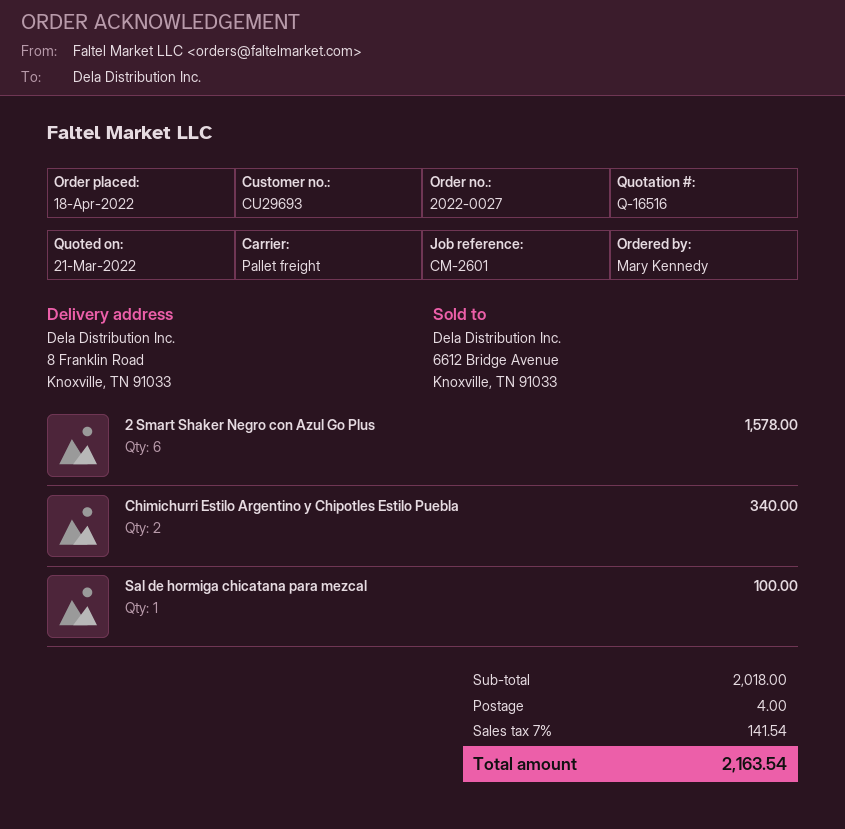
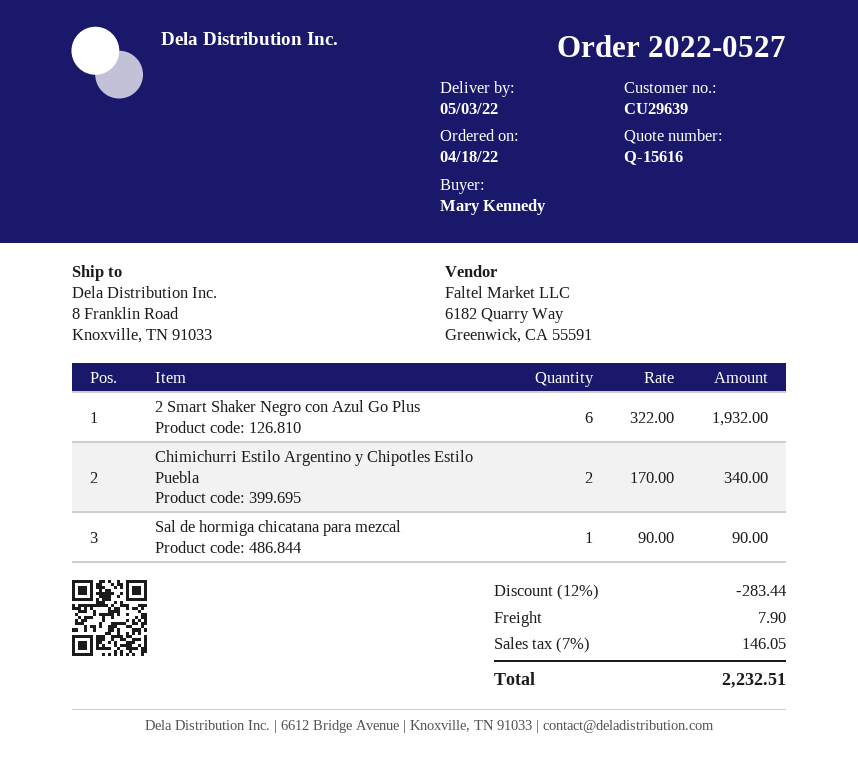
quote number: Q-16516 -> Q-15616
order number: 2022-0027 -> 2022-0527
customer number: CU29693 -> CU29639
2 Smart Shaker Negro con Azul Go Plus: 6 for 1578.00 -> 6 for 1932.00
Sal de hormiga chicatana para mezcal: 1 for 100.00 -> 1 for 90.00
discount: none -> 12% = 283.44
shipping: 4.00 -> 7.90
tax: 7% = 141.54 -> 7% = 146.05
total: 2163.54 -> 2232.51

